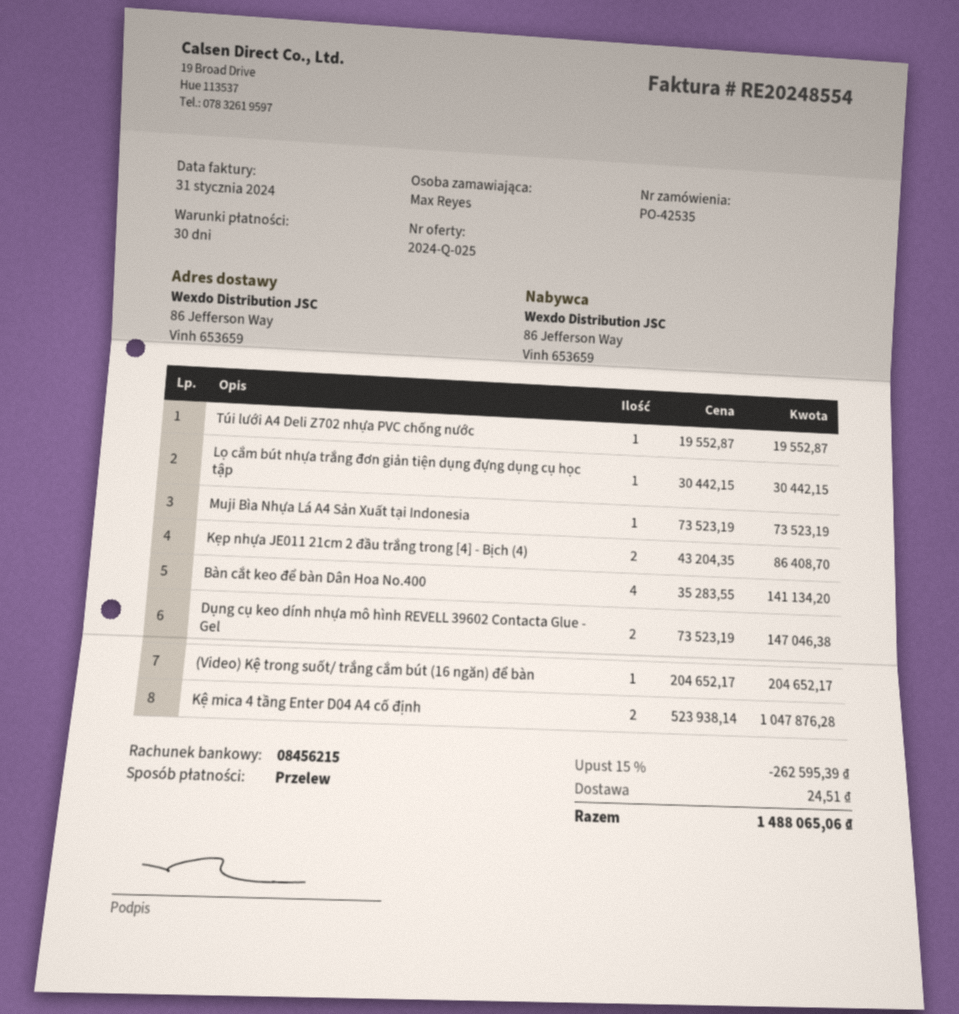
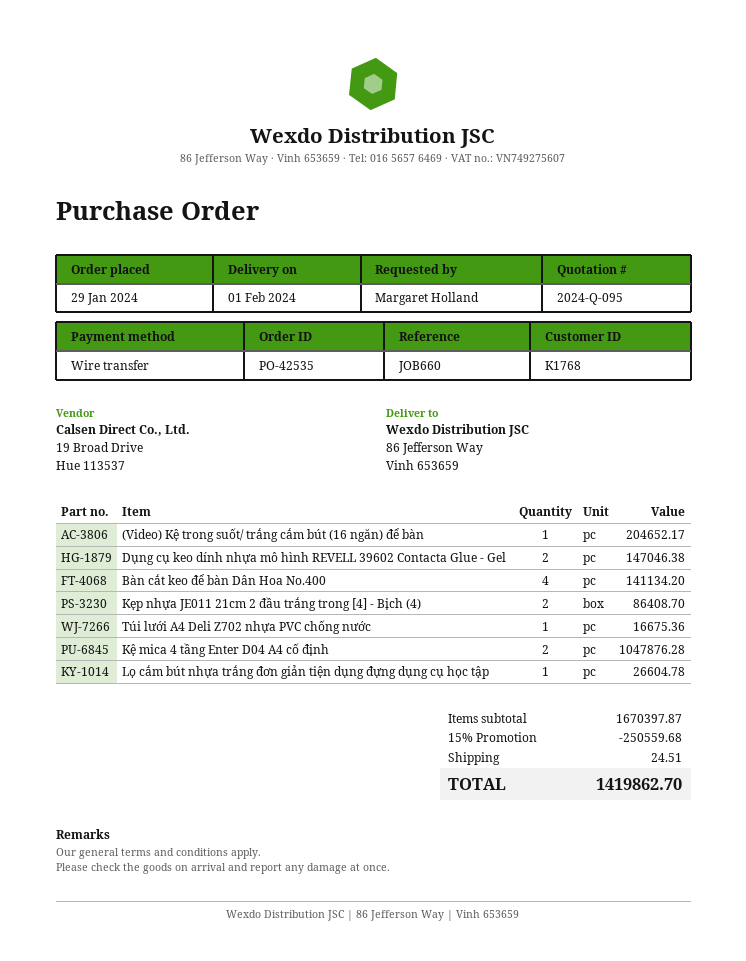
quote number: 2024-Q-025 -> 2024-Q-095
ordered by: Max Reyes -> Margaret Holland
Túi lưới A4 Deli Z702 nhựa PVC chống nước: 1 for 19552.87 -> 1 for 16675.36
Lọ cắm bút nhựa trắng đơn giản tiện dụng đựng dụng cụ học tập: 1 for 30442.15 -> 1 for 26604.78
Muji Bìa Nhựa Lá A4 Sản Xuất tại Indonesia: 1 for 73523.19 -> none
discount: 15% = 262595.39 -> 15% = 250559.68
total: 1488065.06 -> 1419862.70

